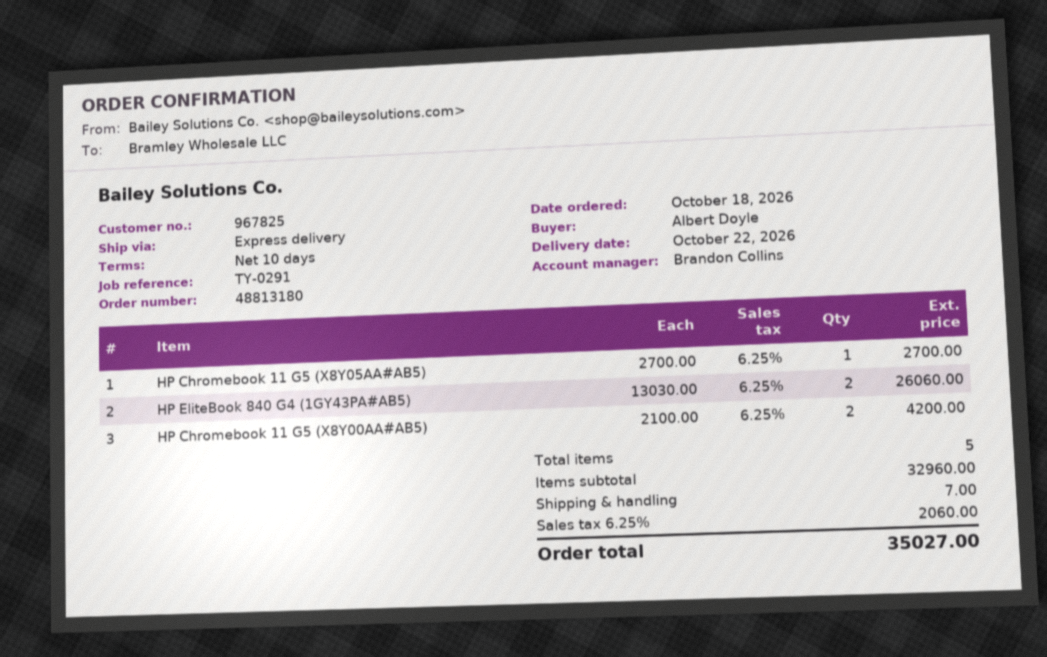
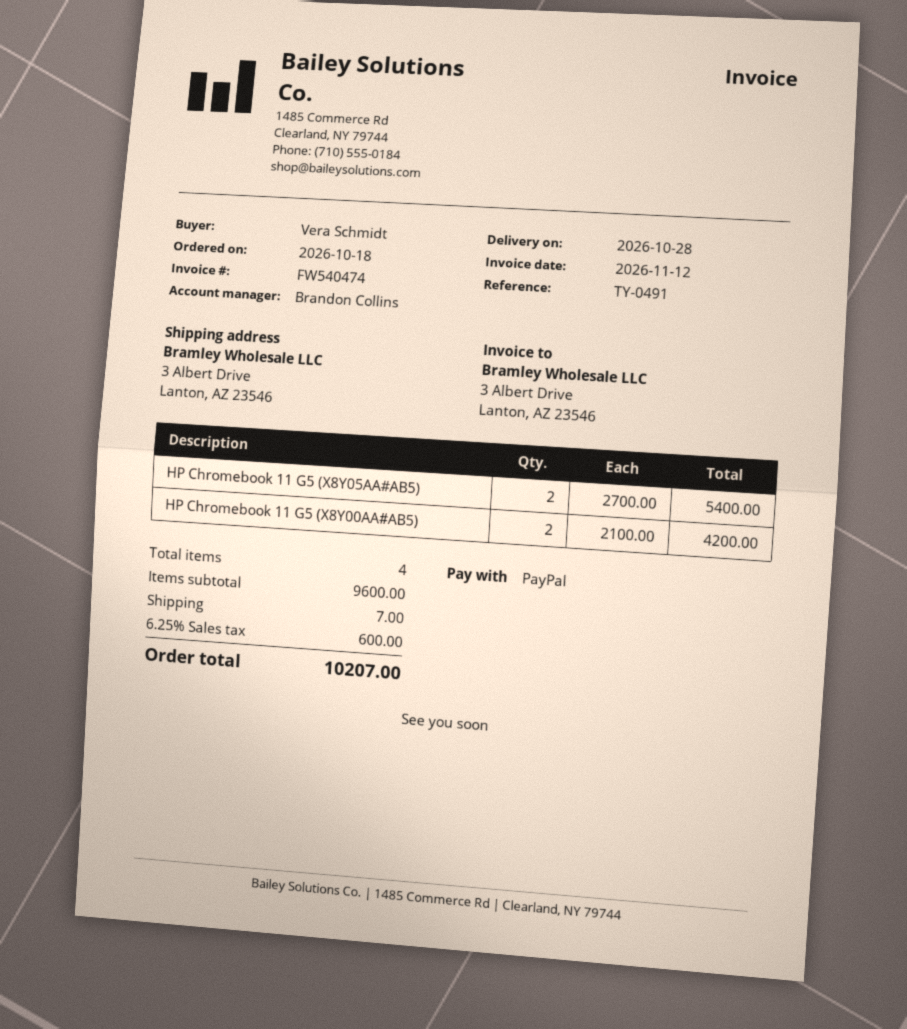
delivery date: 2026-10-22 -> 2026-10-28
reference: TY-0291 -> TY-0491
ordered by: Albert Doyle -> Vera Schmidt
HP Chromebook 11 G5 (X8Y05AA#AB5): 1 x 2700.00 = 2700.00 -> 2 x 2700.00 = 5400.00
HP EliteBook 840 G4 (1GY43PA#AB5): 2 x 13030.00 = 26060.00 -> none
total quantity: 5 -> 4
subtotal: 32960.00 -> 9600.00
tax: 6.25% = 2060.00 -> 6.25% = 600.00
total: 35027.00 -> 10207.00

